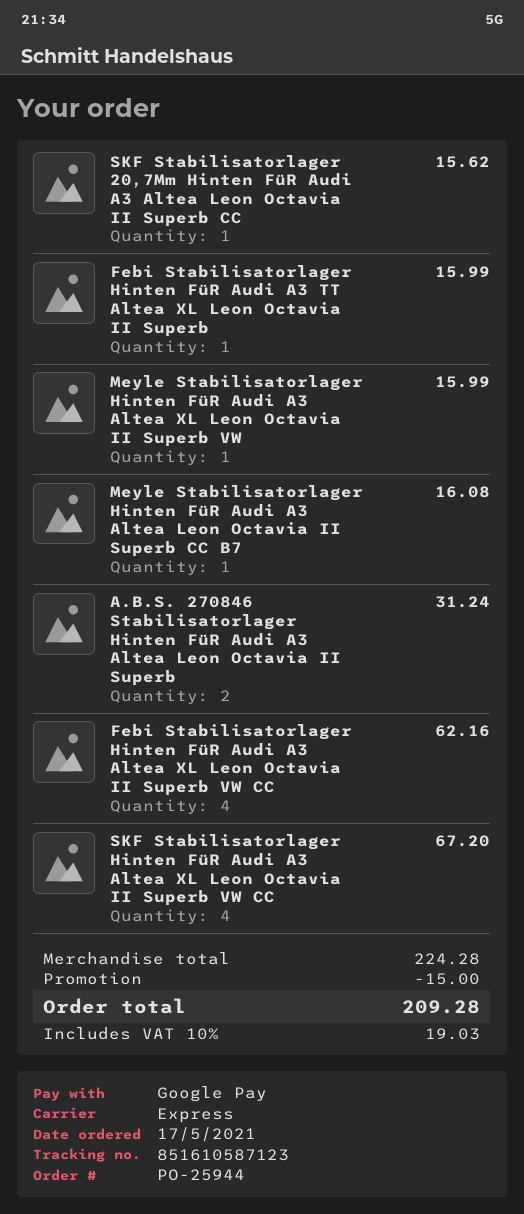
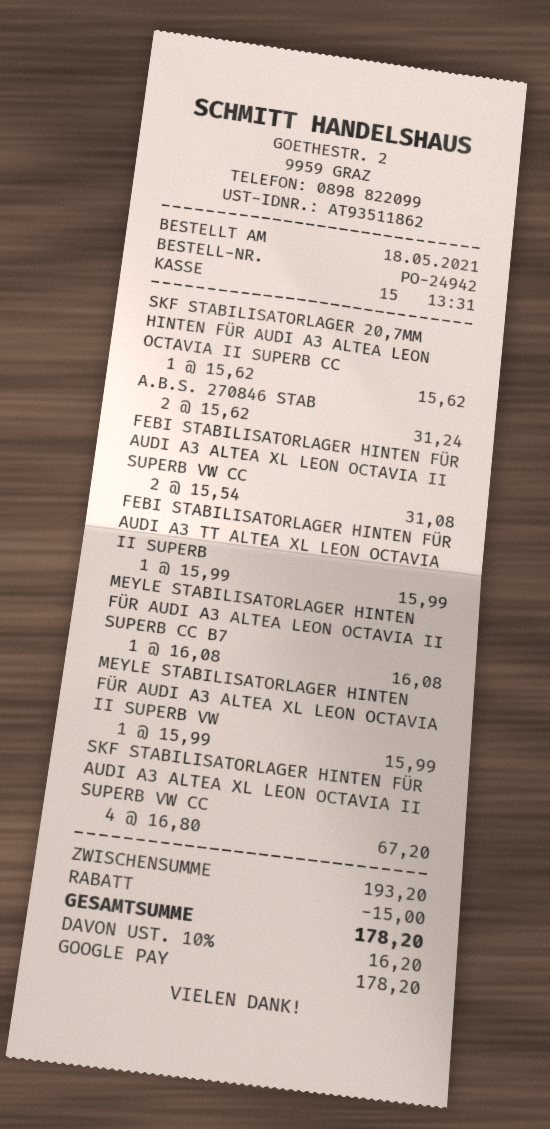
order number: PO-25944 -> PO-24942
order date: 2021-05-17 -> 2021-05-18
Febi Stabilisatorlager Hinten FüR Audi A3 Altea XL Leon Octavia II Superb VW CC: 4 for 62.16 -> 2 for 31.08
subtotal: 224.28 -> 193.20
tax: 10% = 19.03 -> 10% = 16.20
total: 209.28 -> 178.20

